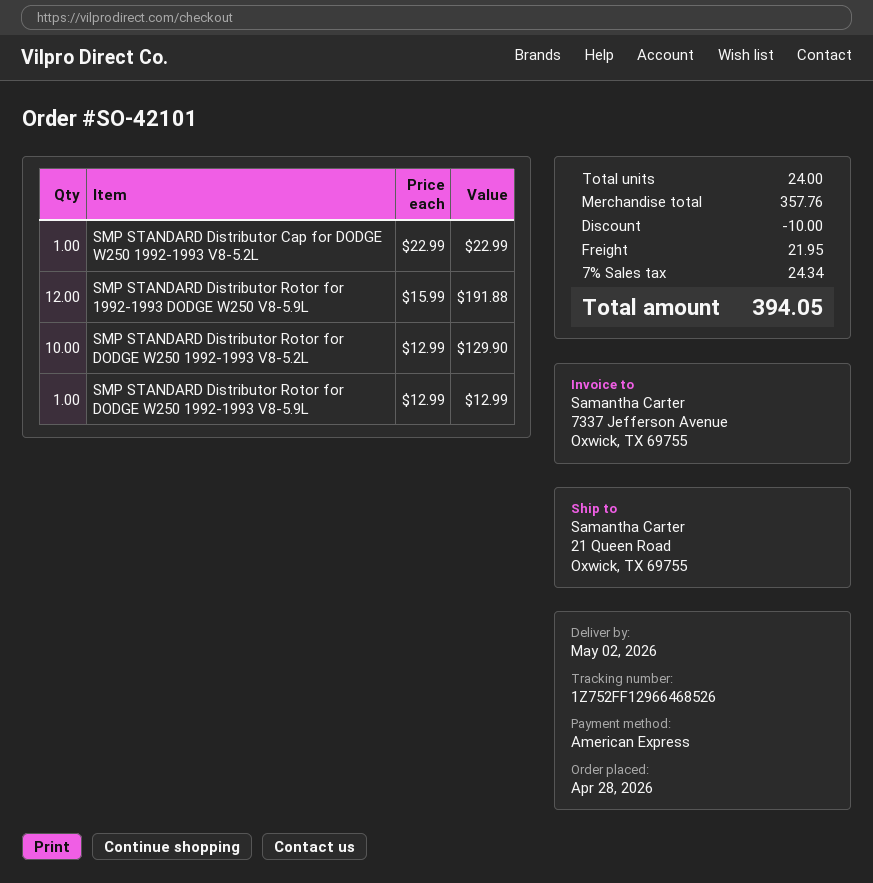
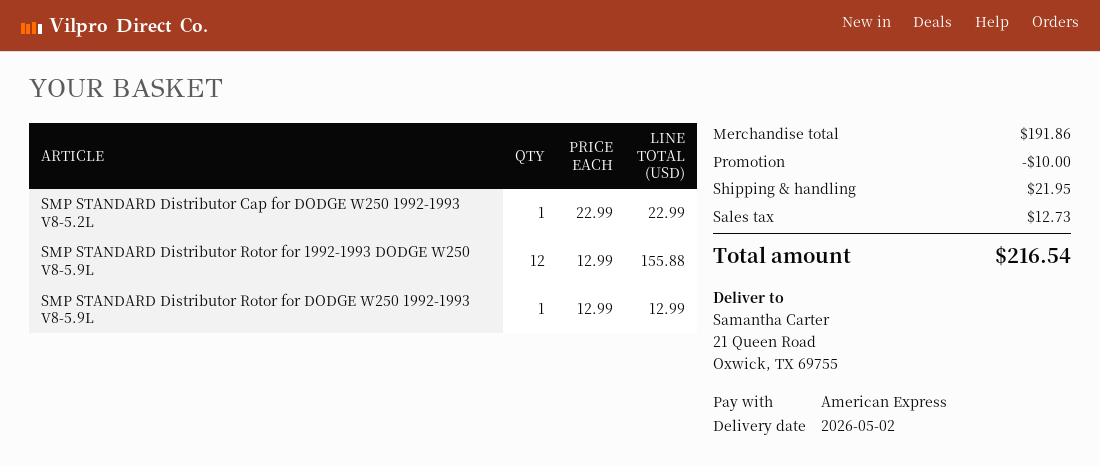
SMP STANDARD Distributor Rotor for 1992-1993 DODGE W250 V8-5.9L: 12 x 15.99 = 191.88 -> 12 x 12.99 = 155.88
SMP STANDARD Distributor Rotor for DODGE W250 1992-1993 V8-5.2L: 10 x 12.99 = 129.90 -> none
subtotal: 357.76 -> 191.86
tax: 24.34 -> 12.73
total: 394.05 -> 216.54

